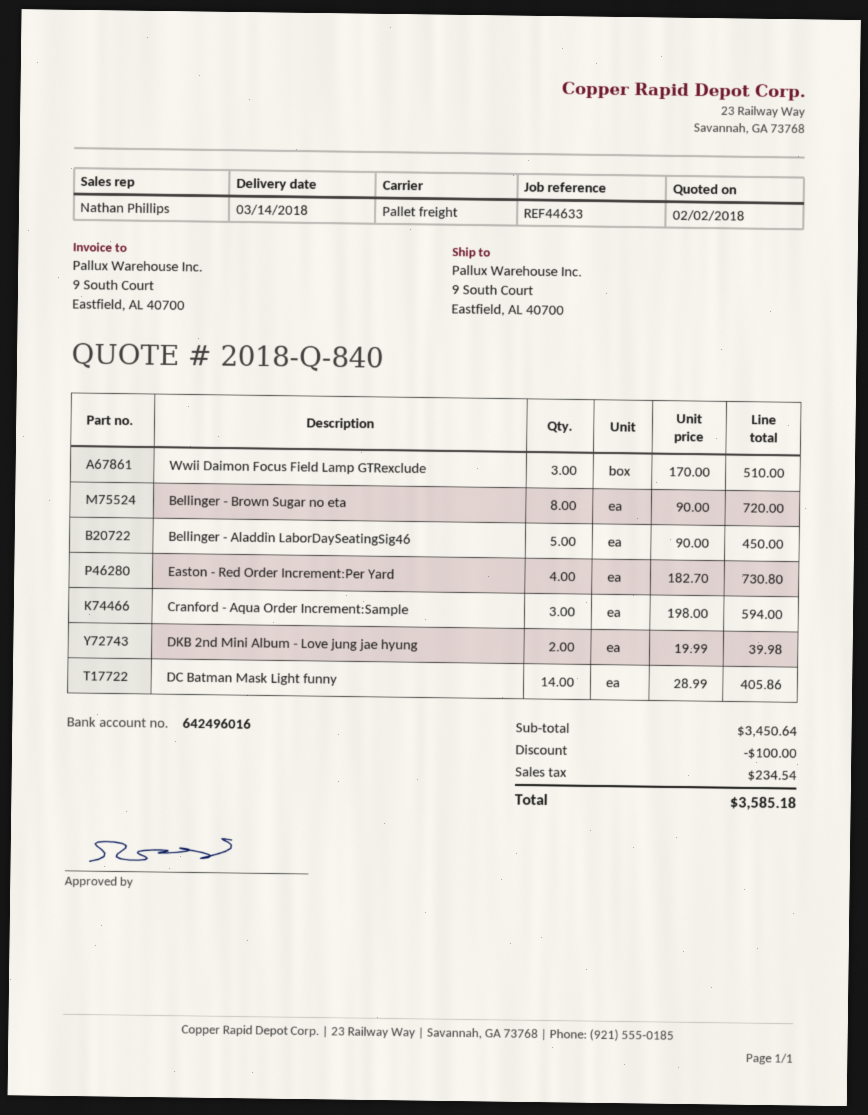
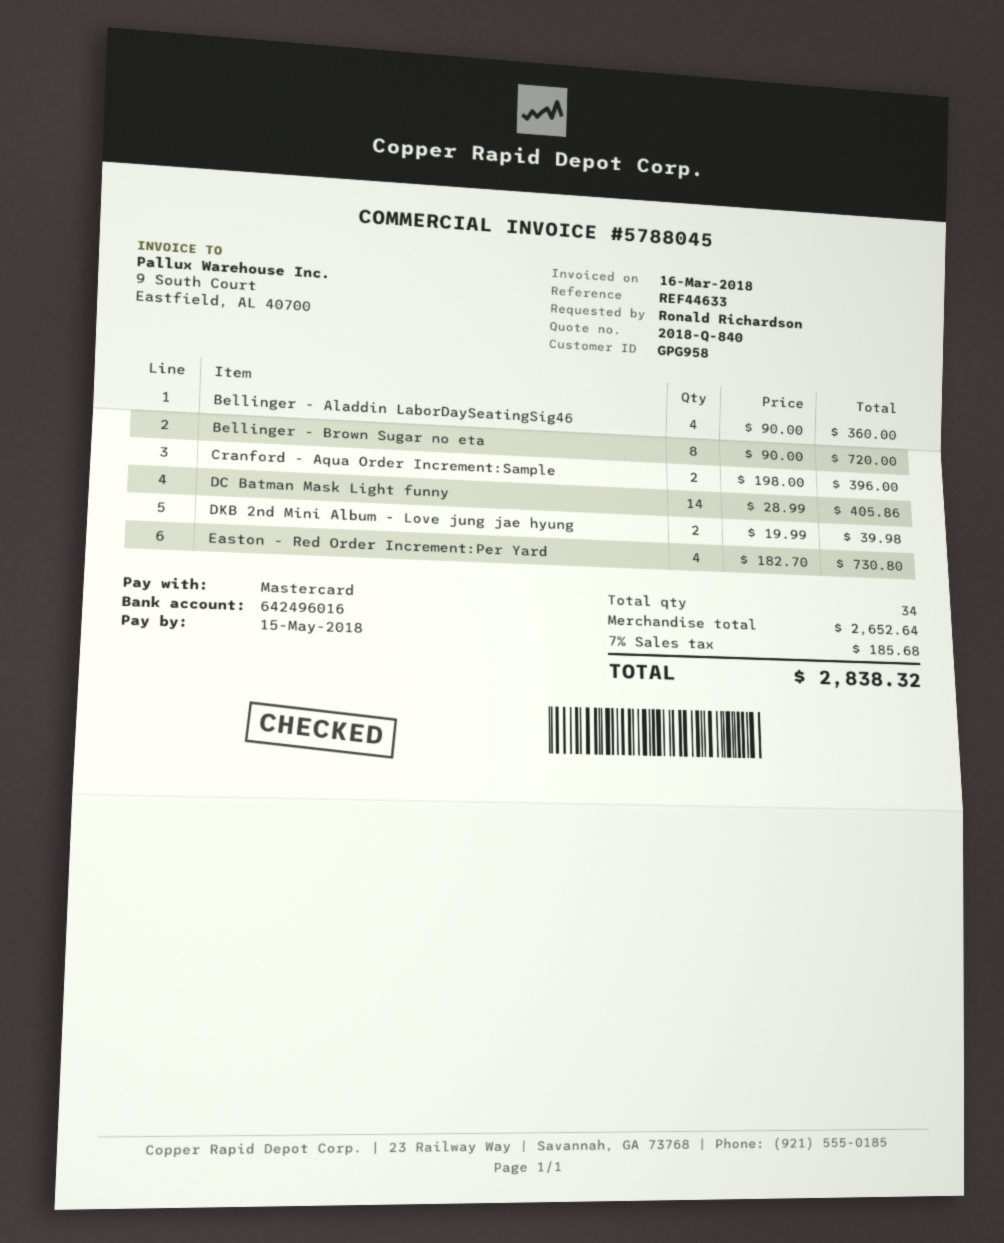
Wwii Daimon Focus Field Lamp GTRexclude: 3 x 170.00 = 510.00 -> none
Bellinger - Aladdin LaborDaySeatingSig46: 5 x 90.00 = 450.00 -> 4 x 90.00 = 360.00
Cranford - Aqua Order Increment:Sample: 3 x 198.00 = 594.00 -> 2 x 198.00 = 396.00
subtotal: 3450.64 -> 2652.64
discount: 100.00 -> none
tax: 234.54 -> 185.68
total: 3585.18 -> 2838.32

